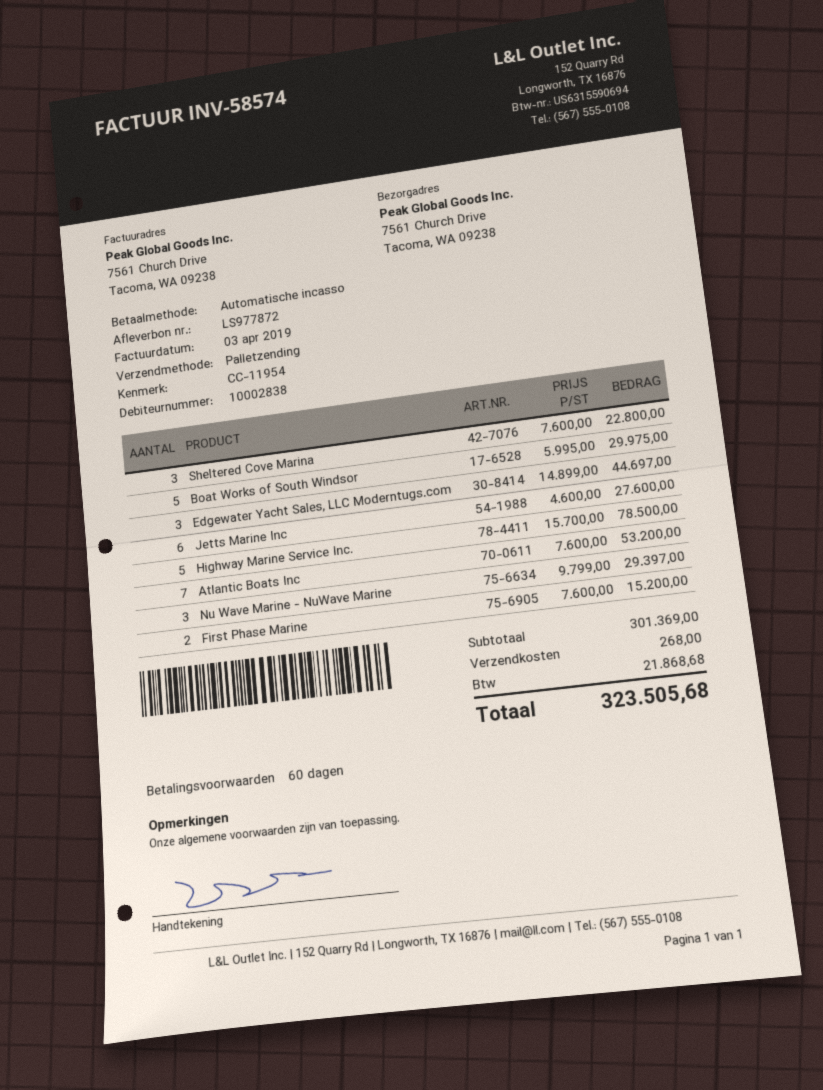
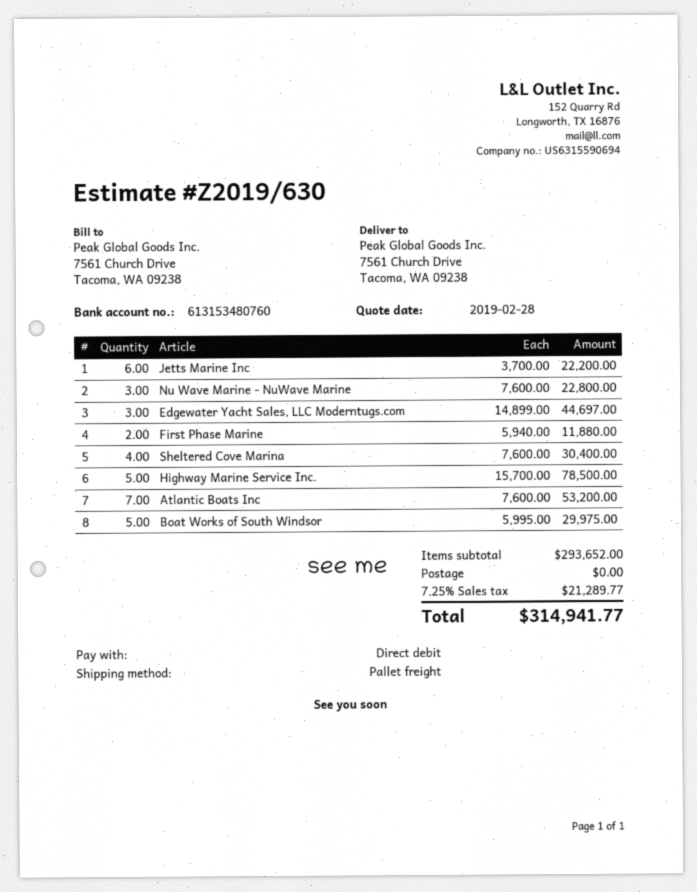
Sheltered Cove Marina: 3 x 7600.00 = 22800.00 -> 4 x 7600.00 = 30400.00
Jetts Marine Inc: 6 x 4600.00 = 27600.00 -> 6 x 3700.00 = 22200.00
Nu Wave Marine - NuWave Marine: 3 x 9799.00 = 29397.00 -> 3 x 7600.00 = 22800.00
First Phase Marine: 2 x 7600.00 = 15200.00 -> 2 x 5940.00 = 11880.00
subtotal: 301369.00 -> 293652.00
shipping: 268.00 -> 0.00
tax: 21868.68 -> 21289.77
total: 323505.68 -> 314941.77

